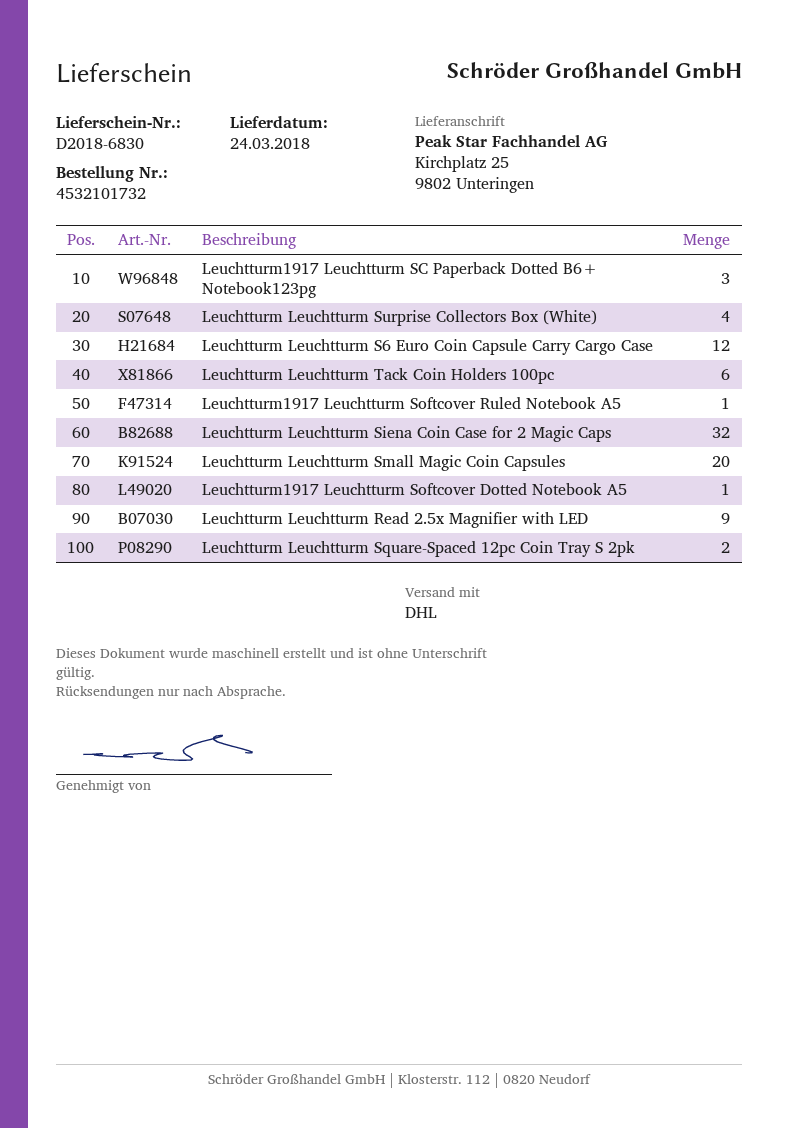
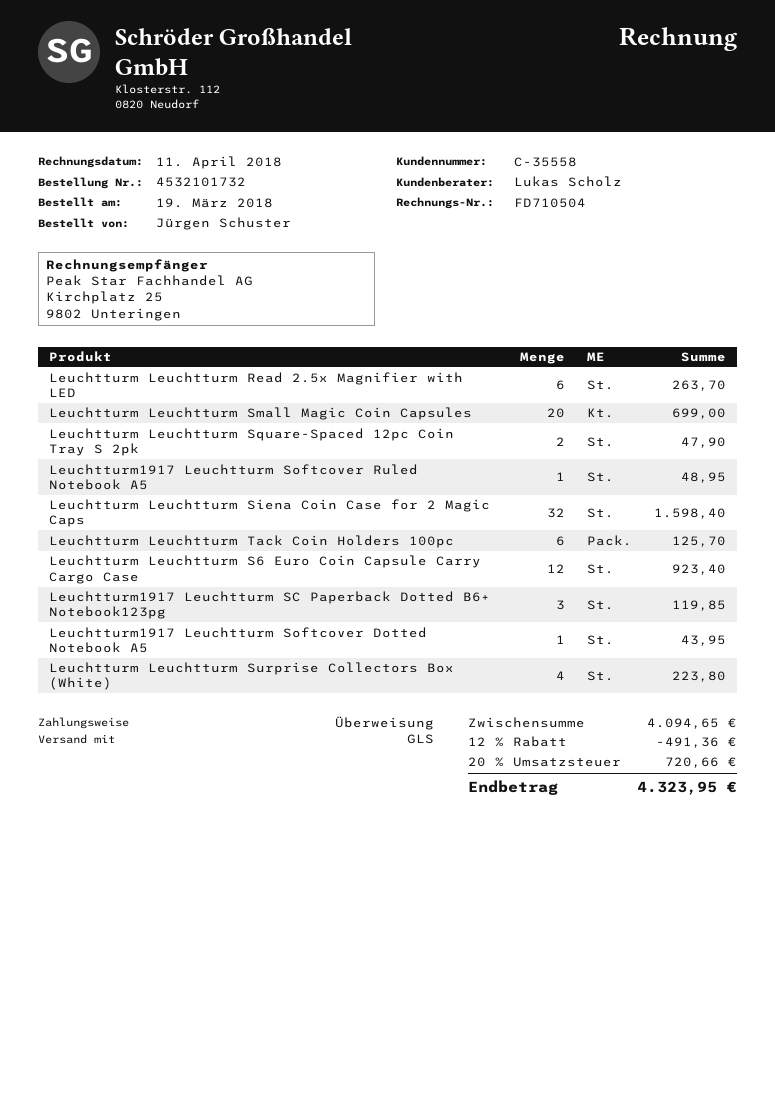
shipping method: DHL -> GLS
Leuchtturm Leuchtturm Read 2.5x Magnifier with LED: 9 -> 6

